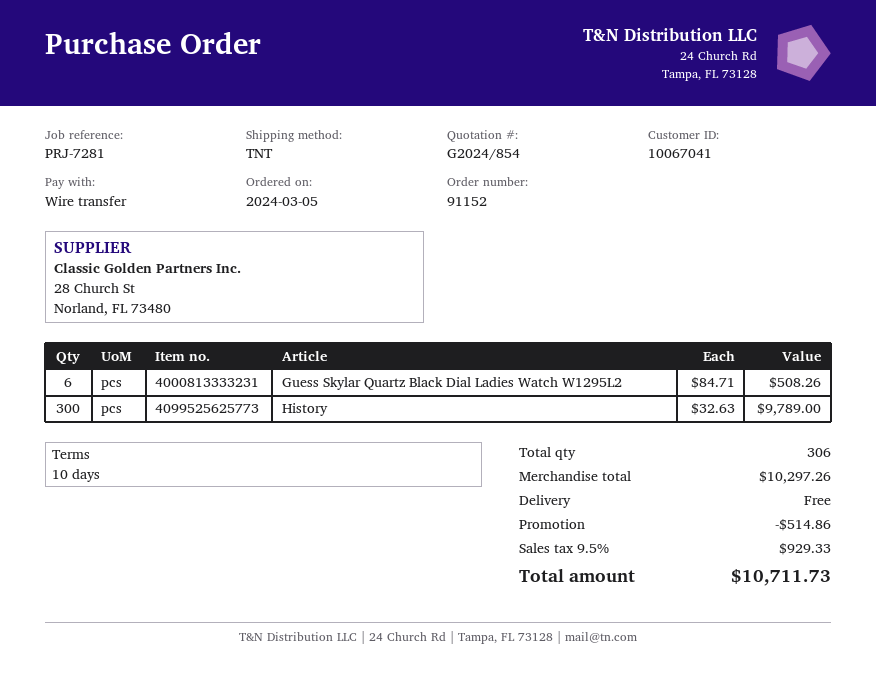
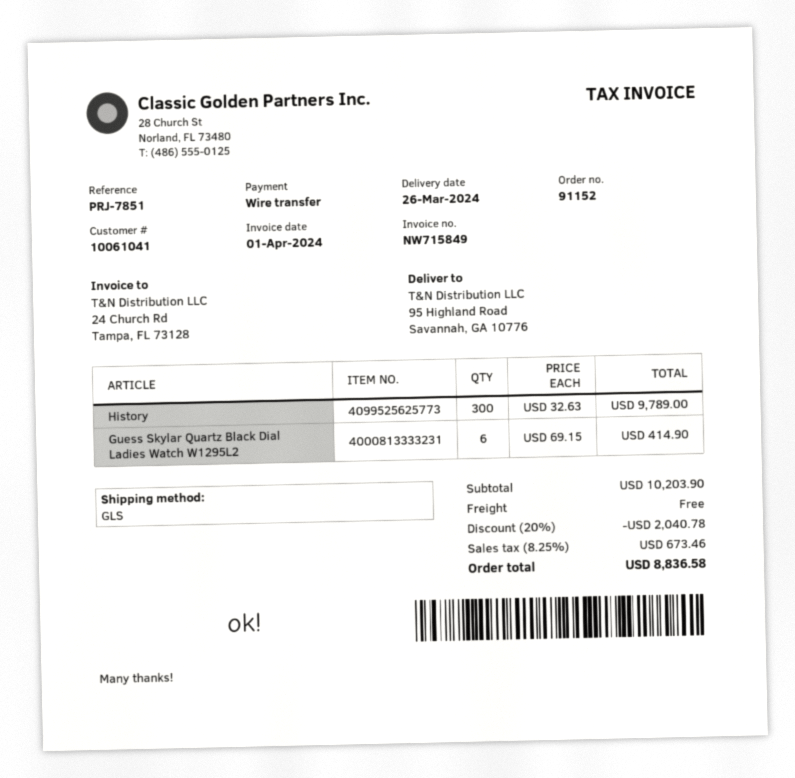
customer number: 10067041 -> 10061041
reference: PRJ-7281 -> PRJ-7851
shipping method: TNT -> GLS
Guess Skylar Quartz Black Dial Ladies Watch W1295L2: 6 x 84.71 = 508.26 -> 6 x 69.15 = 414.90
subtotal: 10297.26 -> 10203.90
discount: 514.86 -> 2040.78
tax: 9.5% = 929.33 -> 8.25% = 673.46
total: 10711.73 -> 8836.58

